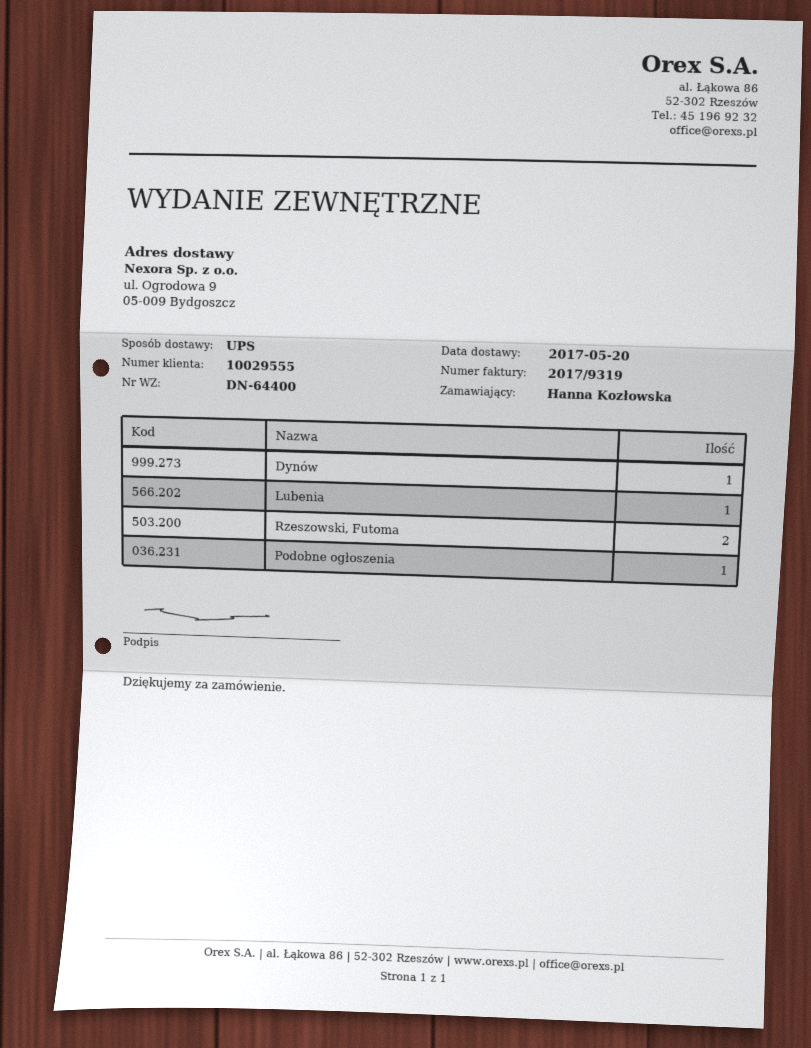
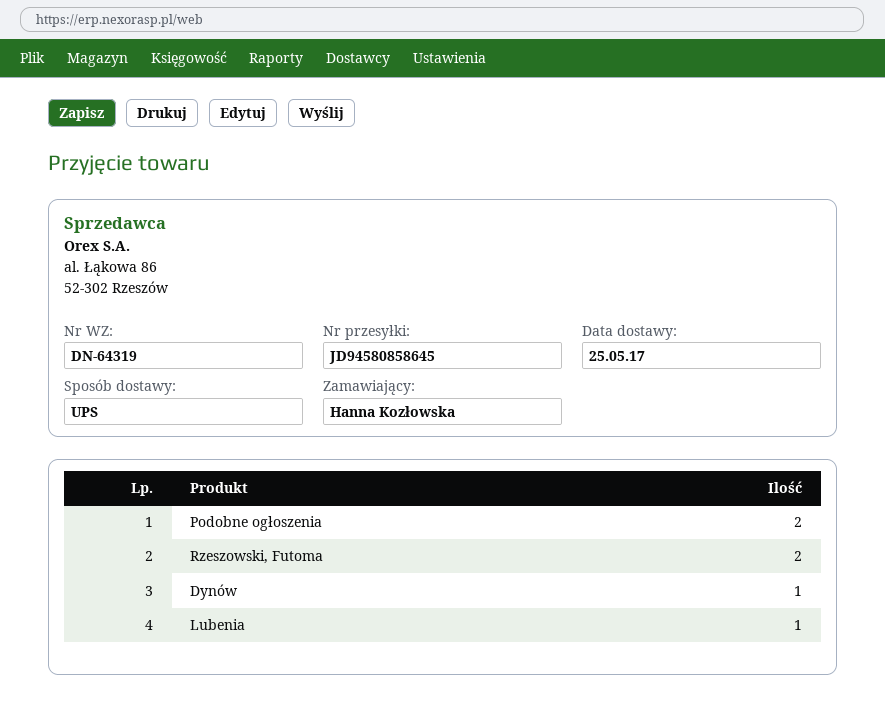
delivery note number: DN-64400 -> DN-64319
delivery date: 2017-05-20 -> 2017-05-25
Podobne ogłoszenia: 1 -> 2

